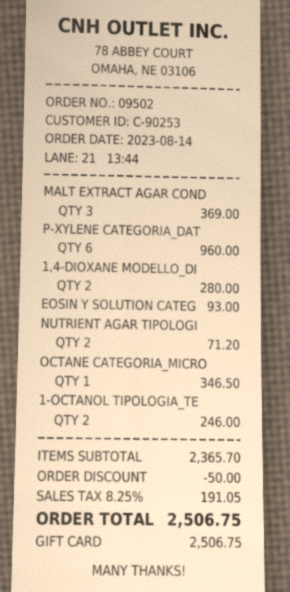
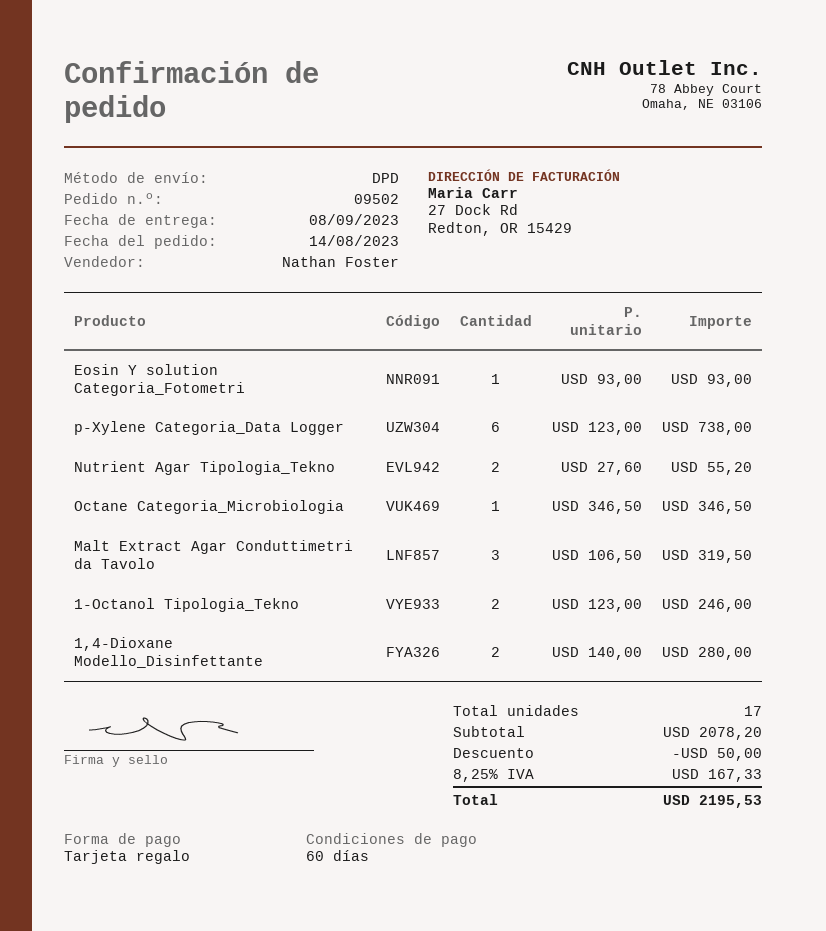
MALT EXTRACT AGAR COND: 3 for 369.00 -> 3 for 319.50
P-XYLENE CATEGORIA_DAT: 6 for 960.00 -> 6 for 738.00
NUTRIENT AGAR TIPOLOGI: 2 for 71.20 -> 2 for 55.20
subtotal: 2365.70 -> 2078.20
tax: 8.25% = 191.05 -> 8.25% = 167.33
total: 2506.75 -> 2195.53

